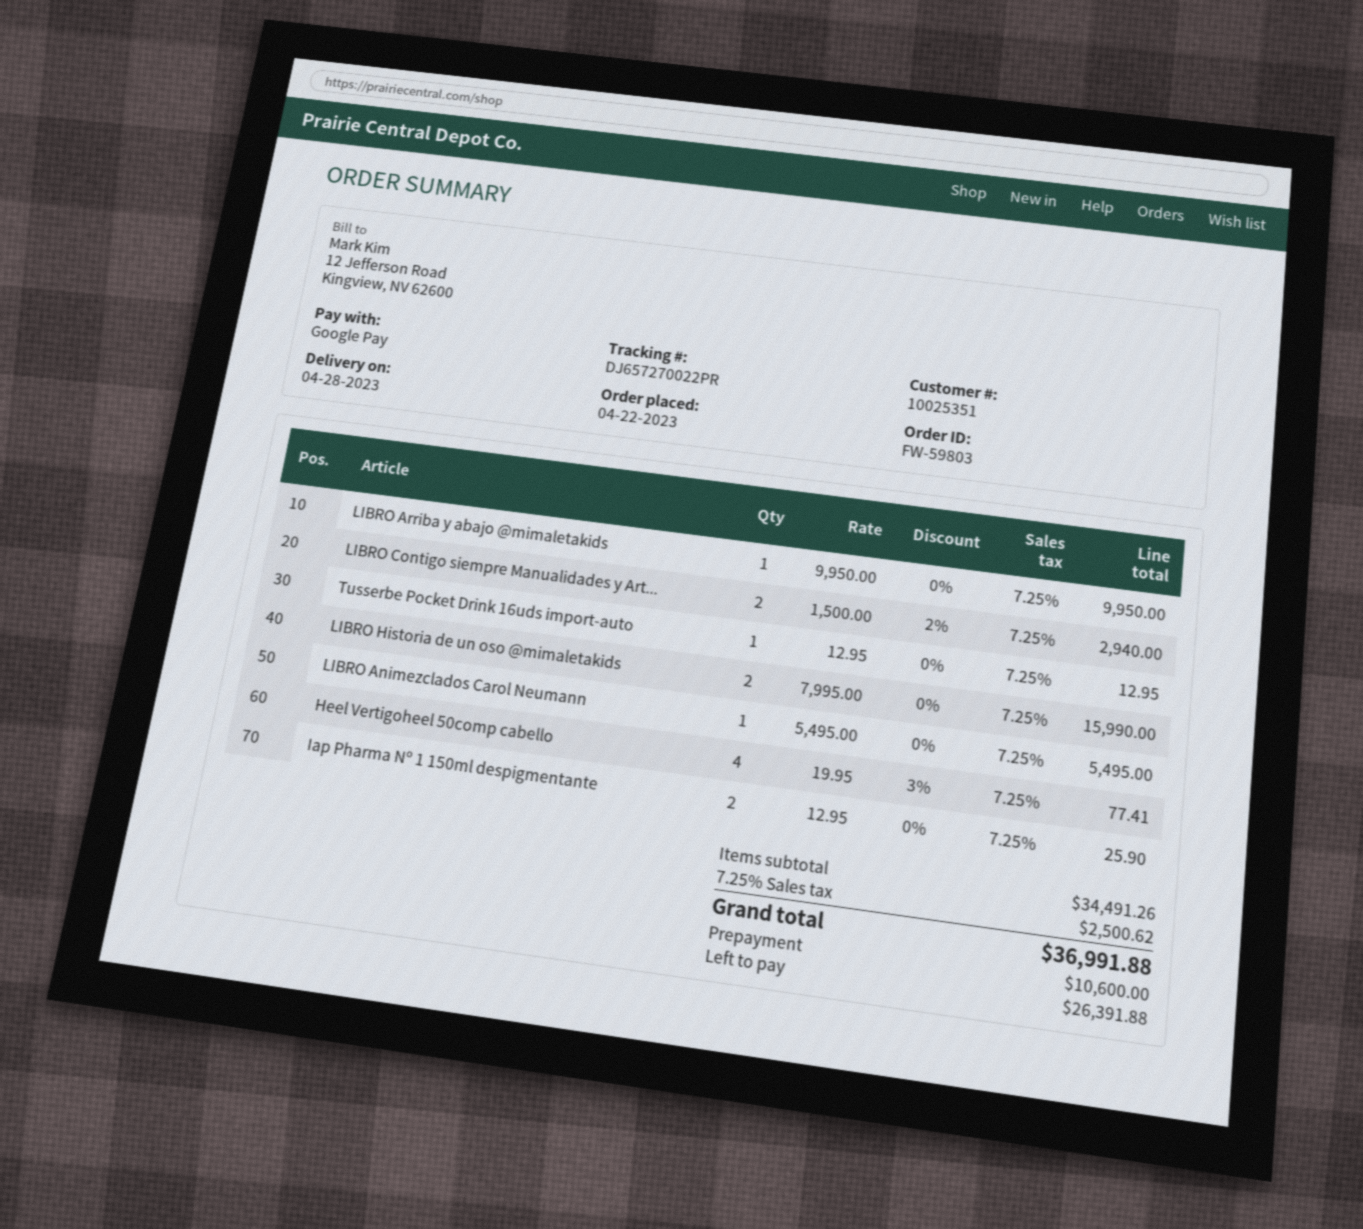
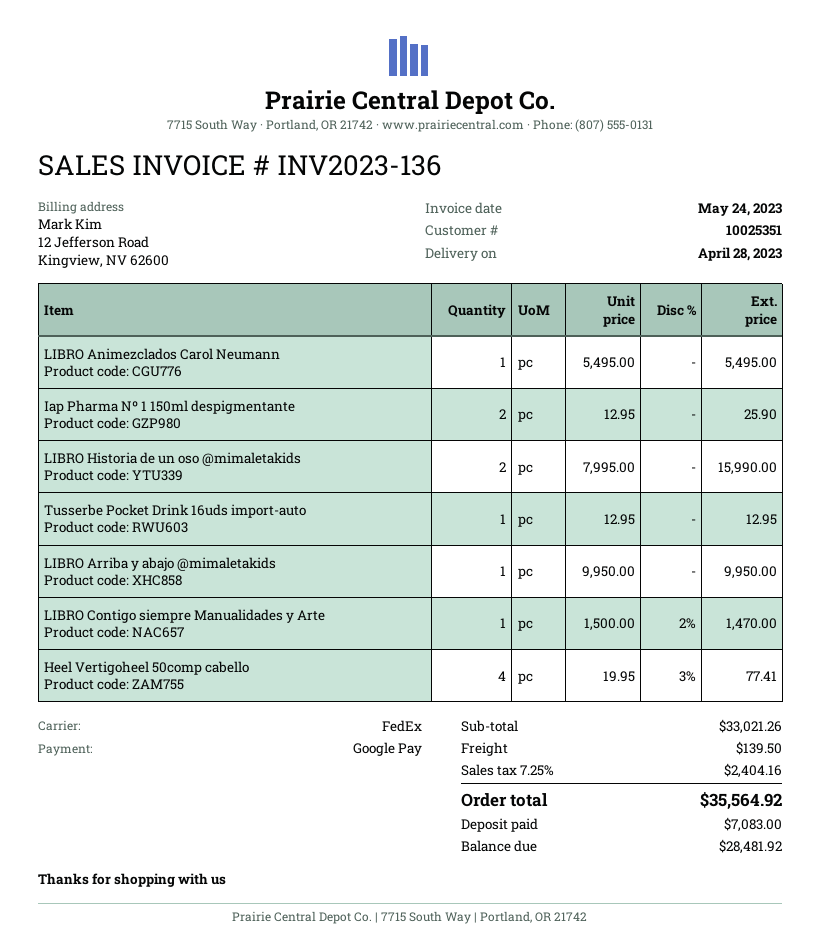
LIBRO Contigo siempre Manualidades y Art...: 2 x 1500.00 - 2% = 2940.00 -> 1 x 1500.00 - 2% = 1470.00
subtotal: 34491.26 -> 33021.26
shipping: none -> 139.50
tax: 7.25% = 2500.62 -> 7.25% = 2404.16
total: 36991.88 -> 35564.92
deposit: 10600.00 -> 7083.00
balance: 26391.88 -> 28481.92

